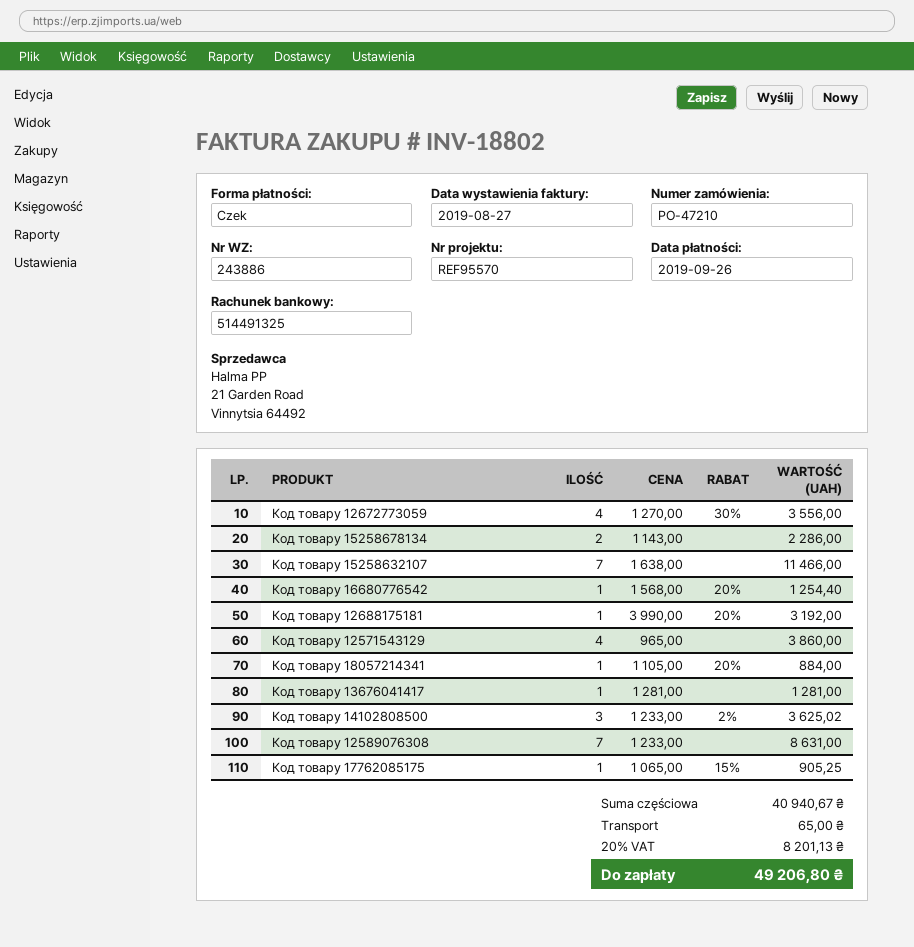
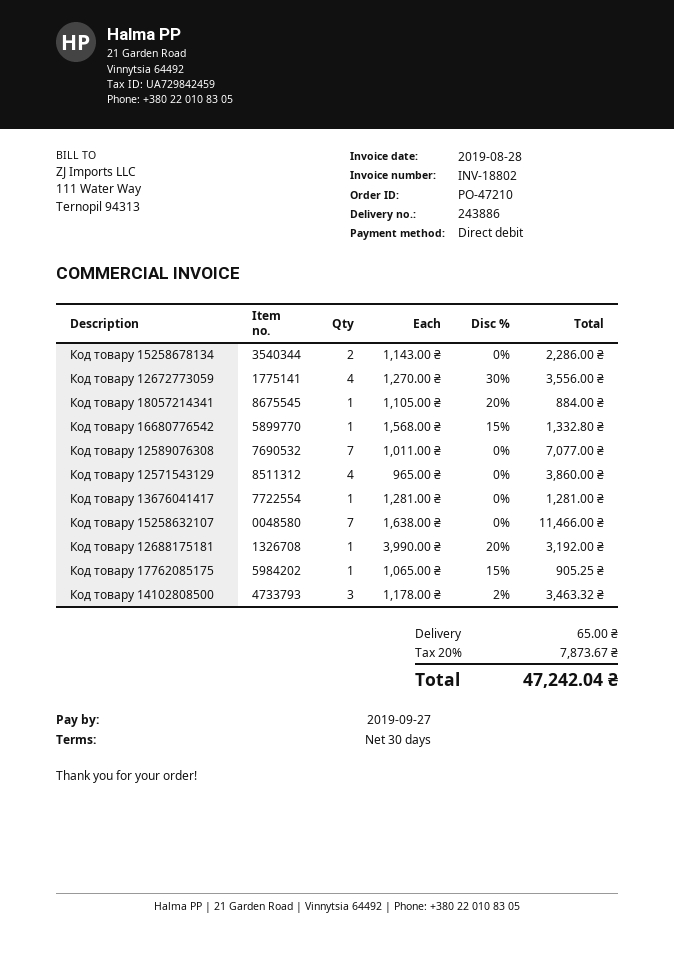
invoice date: 2019-08-27 -> 2019-08-28
due date: 2019-09-26 -> 2019-09-27
payment method: cheque -> direct debit
Код товару 16680776542: 1 x 1568.00 - 20% = 1254.40 -> 1 x 1568.00 - 15% = 1332.80
Код товару 14102808500: 3 x 1233.00 - 2% = 3625.02 -> 3 x 1178.00 - 2% = 3463.32
Код товару 12589076308: 7 x 1233.00 = 8631.00 -> 7 x 1011.00 = 7077.00
tax: 20% = 8201.13 -> 20% = 7873.67
total: 49206.80 -> 47242.04

